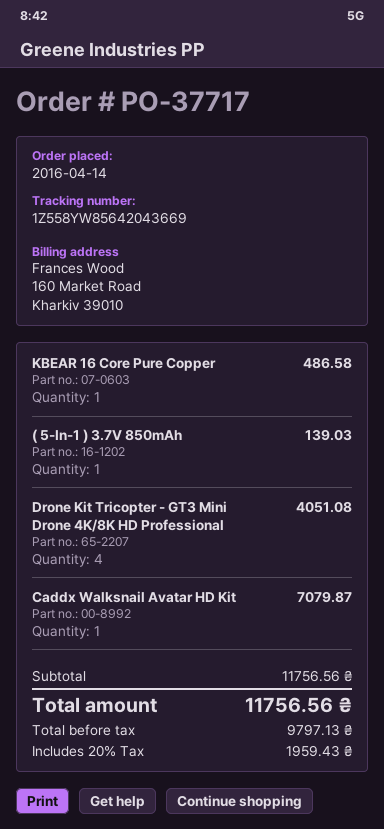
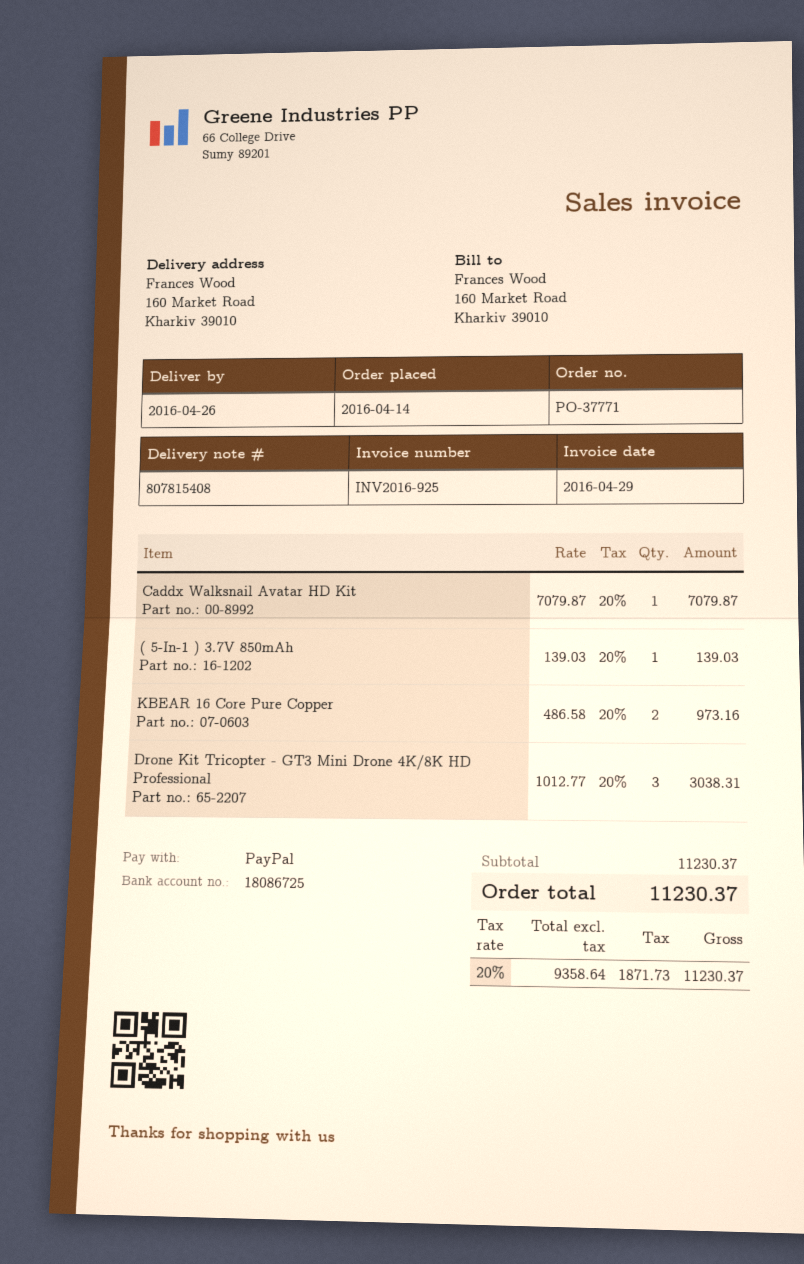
order number: PO-37717 -> PO-37771
KBEAR 16 Core Pure Copper: 1 for 486.58 -> 2 for 973.16
Drone Kit Tricopter - GT3 Mini Drone 4K/8K HD Professional: 4 for 4051.08 -> 3 for 3038.31
subtotal: 11756.56 -> 11230.37
net: 9797.13 -> 9358.64
tax: 20% = 1959.43 -> 20% = 1871.73
total: 11756.56 -> 11230.37

